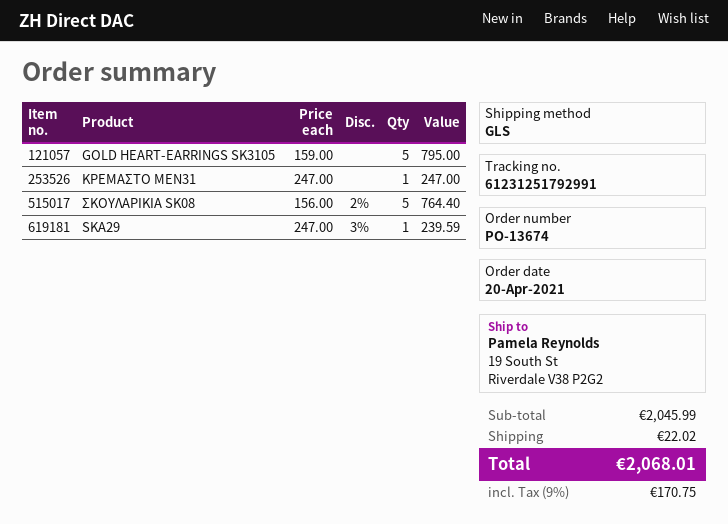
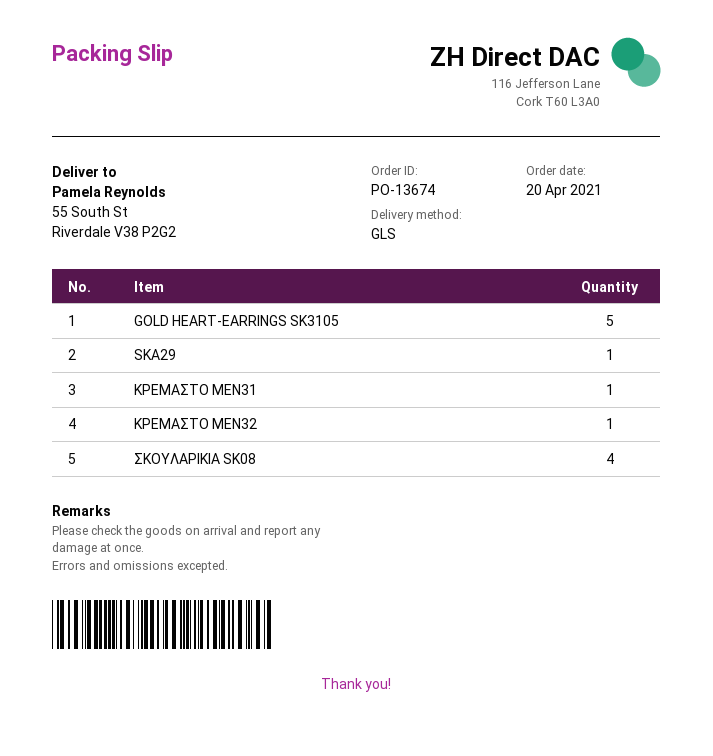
ship to: 19 South St, Riverdale V38 P2G2 -> 55 South St, Riverdale V38 P2G2
ΣΚΟΥΛΑΡΙΚΙΑ SK08: 5 -> 4
ΚΡΕΜΑΣΤΟ ΜΕΝ32: none -> 1

